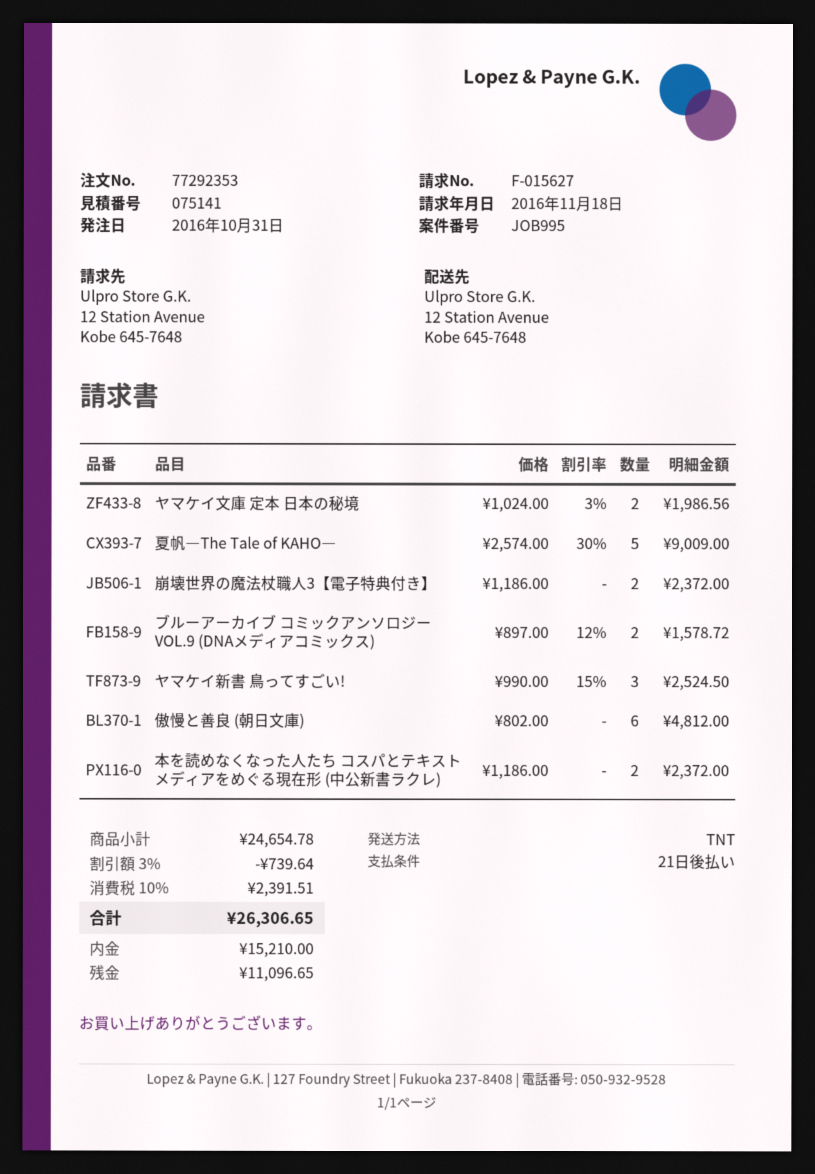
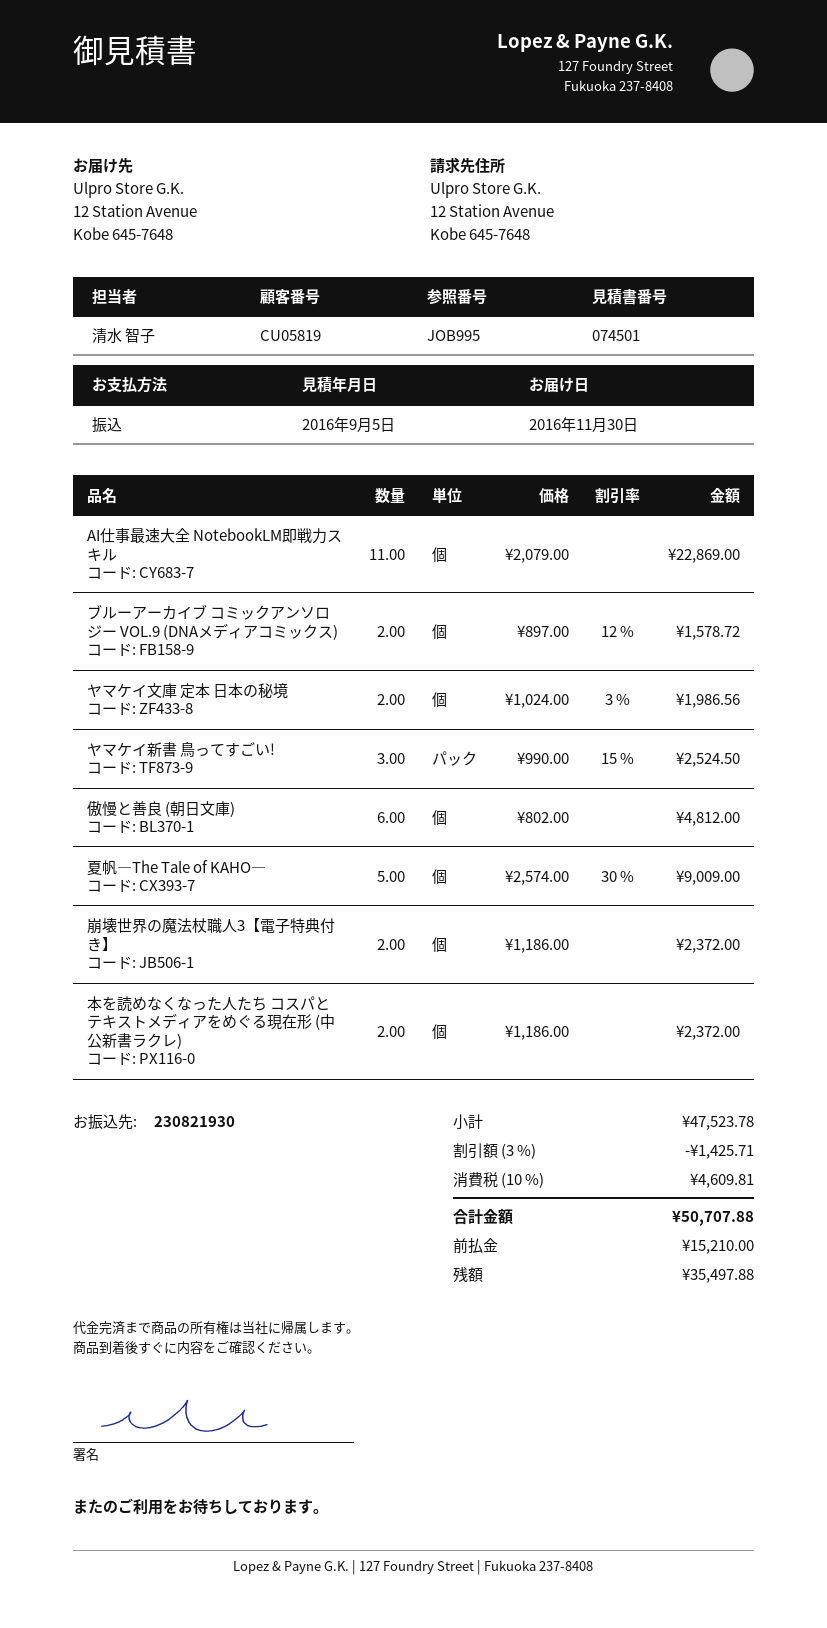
quote number: 075141 -> 074501
AI仕事最速大全 NotebookLM即戦力スキル: none -> 11 x 2079.00 = 22869.00
subtotal: 24654.78 -> 47523.78
discount: 3% = 739.64 -> 3% = 1425.71
tax: 10% = 2391.51 -> 10% = 4609.81
total: 26306.65 -> 50707.88
balance: 11096.65 -> 35497.88

